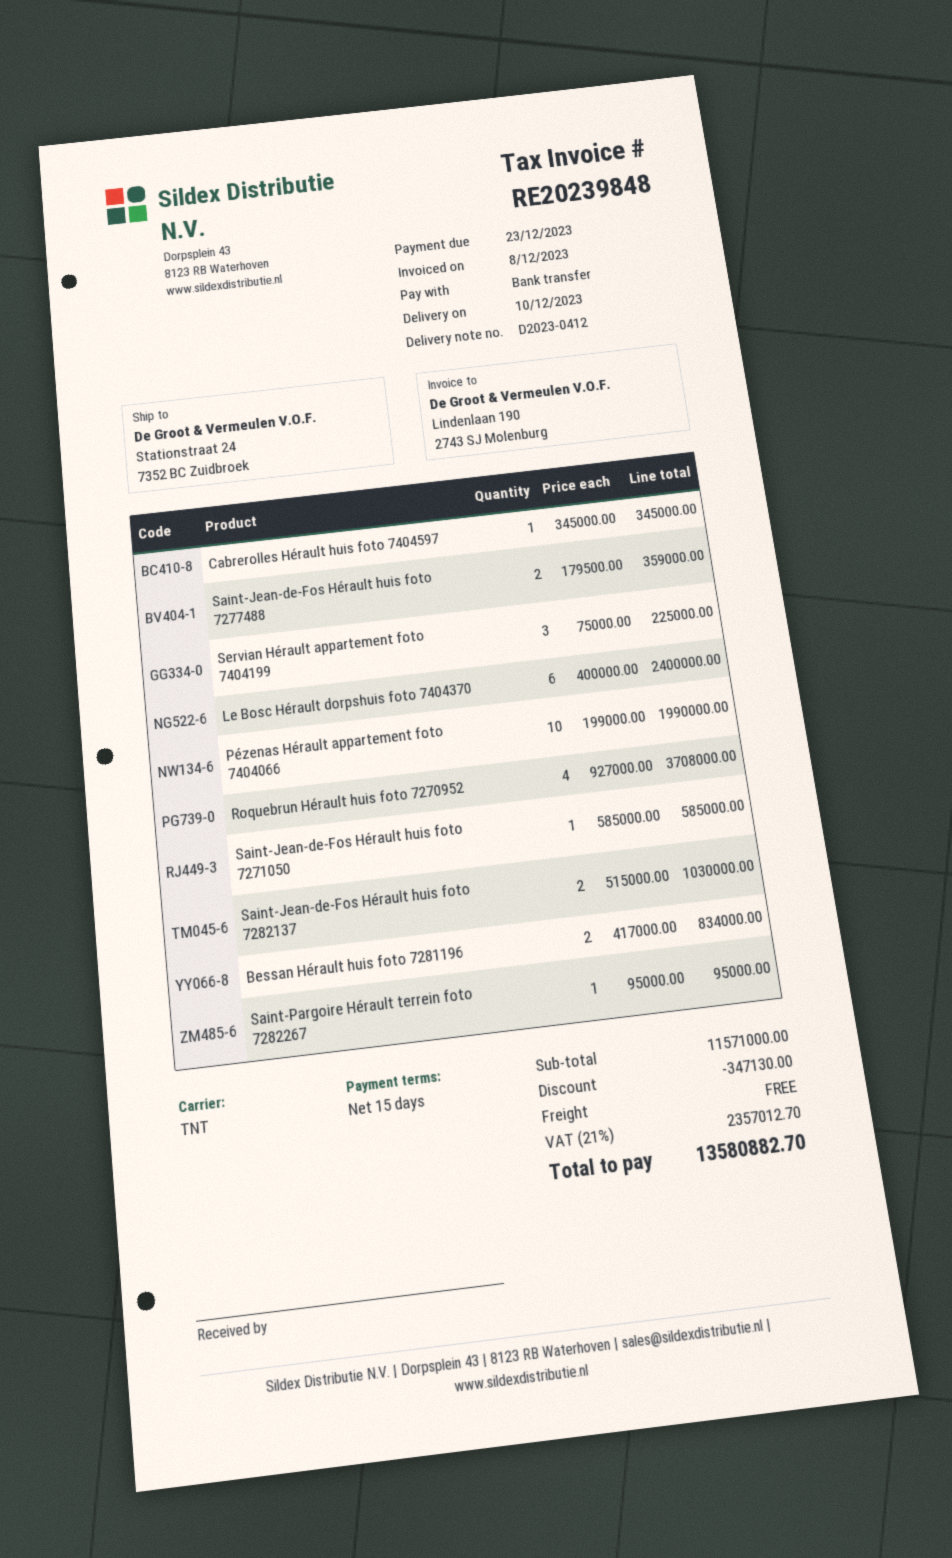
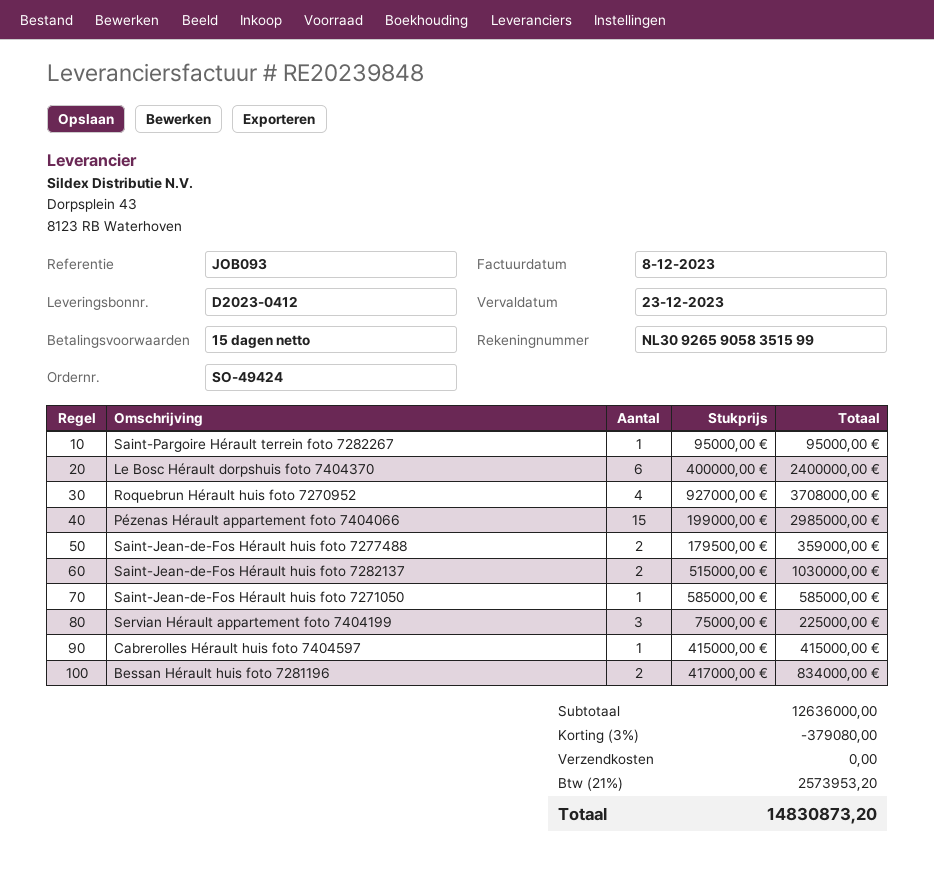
Cabrerolles Hérault huis foto 7404597: 1 x 345000.00 = 345000.00 -> 1 x 415000.00 = 415000.00
Pézenas Hérault appartement foto 7404066: 10 x 199000.00 = 1990000.00 -> 15 x 199000.00 = 2985000.00
subtotal: 11571000.00 -> 12636000.00
discount: 347130.00 -> 379080.00
tax: 21% = 2357012.70 -> 21% = 2573953.20
total: 13580882.70 -> 14830873.20

